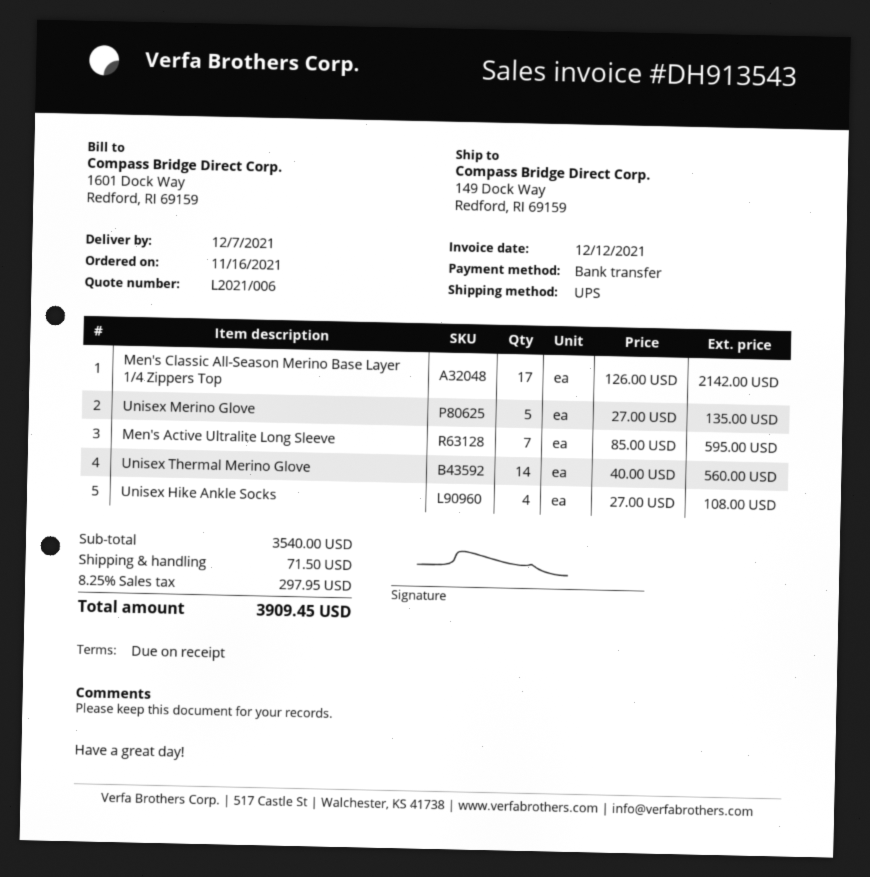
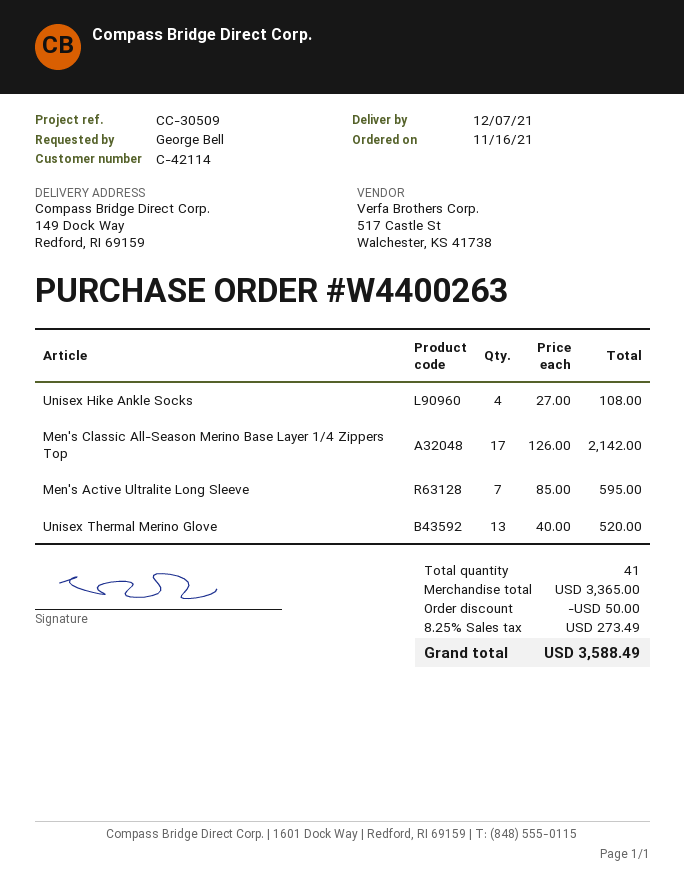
Unisex Merino Glove: 5 x 27.00 = 135.00 -> none
Unisex Thermal Merino Glove: 14 x 40.00 = 560.00 -> 13 x 40.00 = 520.00
subtotal: 3540.00 -> 3365.00
discount: none -> 50.00
shipping: 71.50 -> none
tax: 8.25% = 297.95 -> 8.25% = 273.49
total: 3909.45 -> 3588.49

